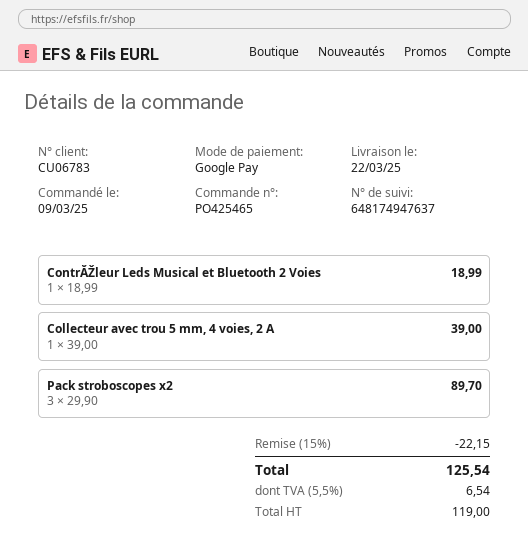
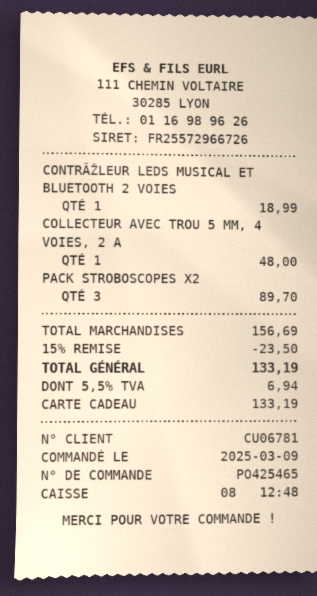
customer number: CU06783 -> CU06781
payment method: Google Pay -> gift card
Collecteur avec trou 5 mm, 4 voies, 2 A: 1 for 39.00 -> 1 for 48.00
discount: 15% = 22.15 -> 15% = 23.50
tax: 5.5% = 6.54 -> 5.5% = 6.94
total: 125.54 -> 133.19

